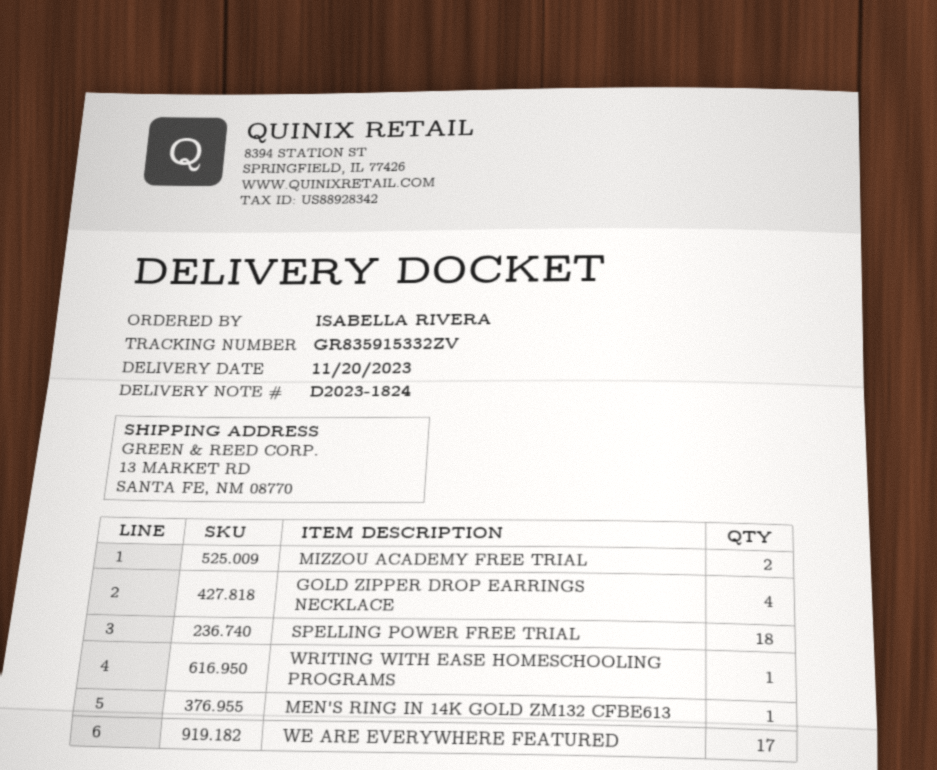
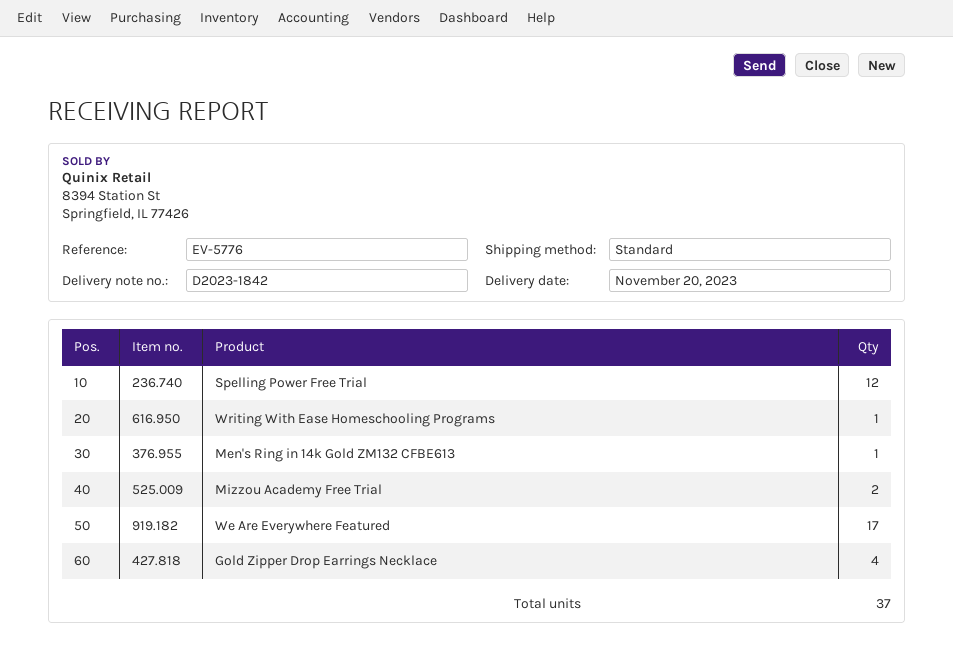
delivery note number: D2023-1824 -> D2023-1842
SPELLING POWER FREE TRIAL: 18 -> 12

